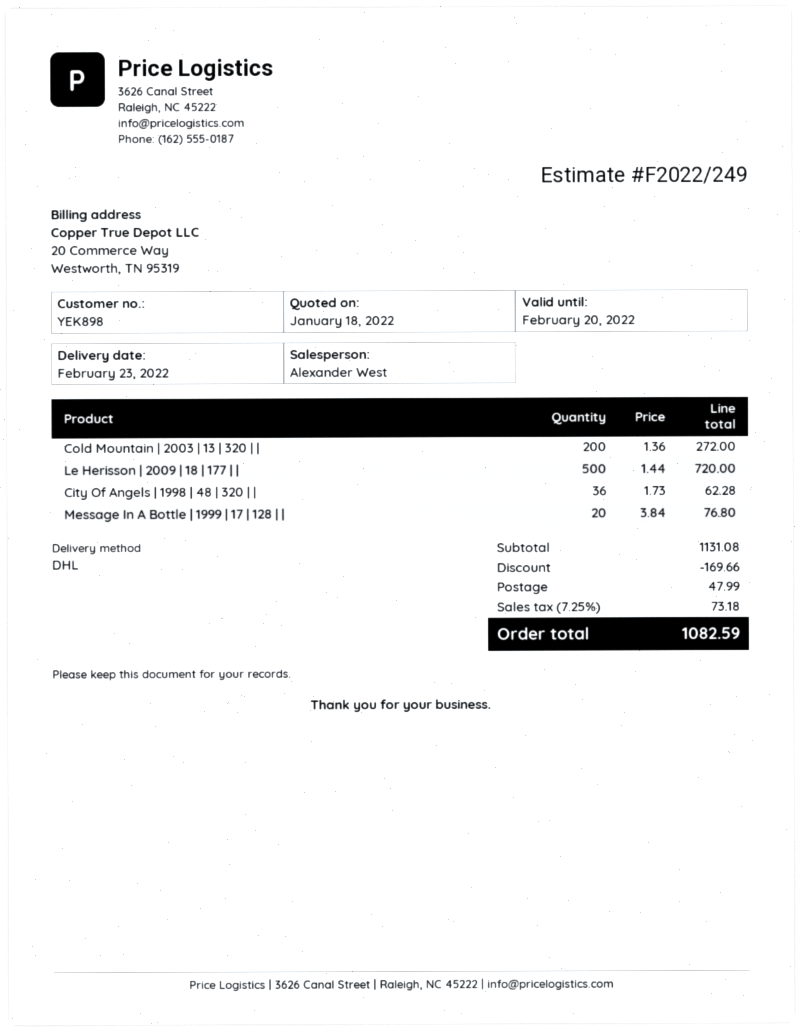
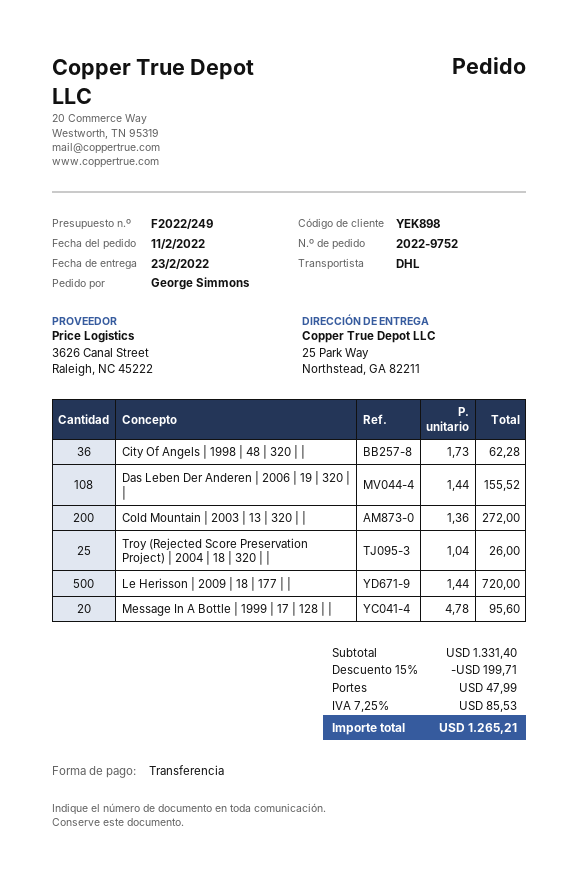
Message In A Bottle | 1999 | 17 | 128 | |: 20 x 3.84 = 76.80 -> 20 x 4.78 = 95.60
Das Leben Der Anderen | 2006 | 19 | 320 | |: none -> 108 x 1.44 = 155.52
Troy (Rejected Score Preservation Project) | 2004 | 18 | 320 | |: none -> 25 x 1.04 = 26.00
subtotal: 1131.08 -> 1331.40
discount: 169.66 -> 199.71
tax: 7.25% = 73.18 -> 7.25% = 85.53
total: 1082.59 -> 1265.21

